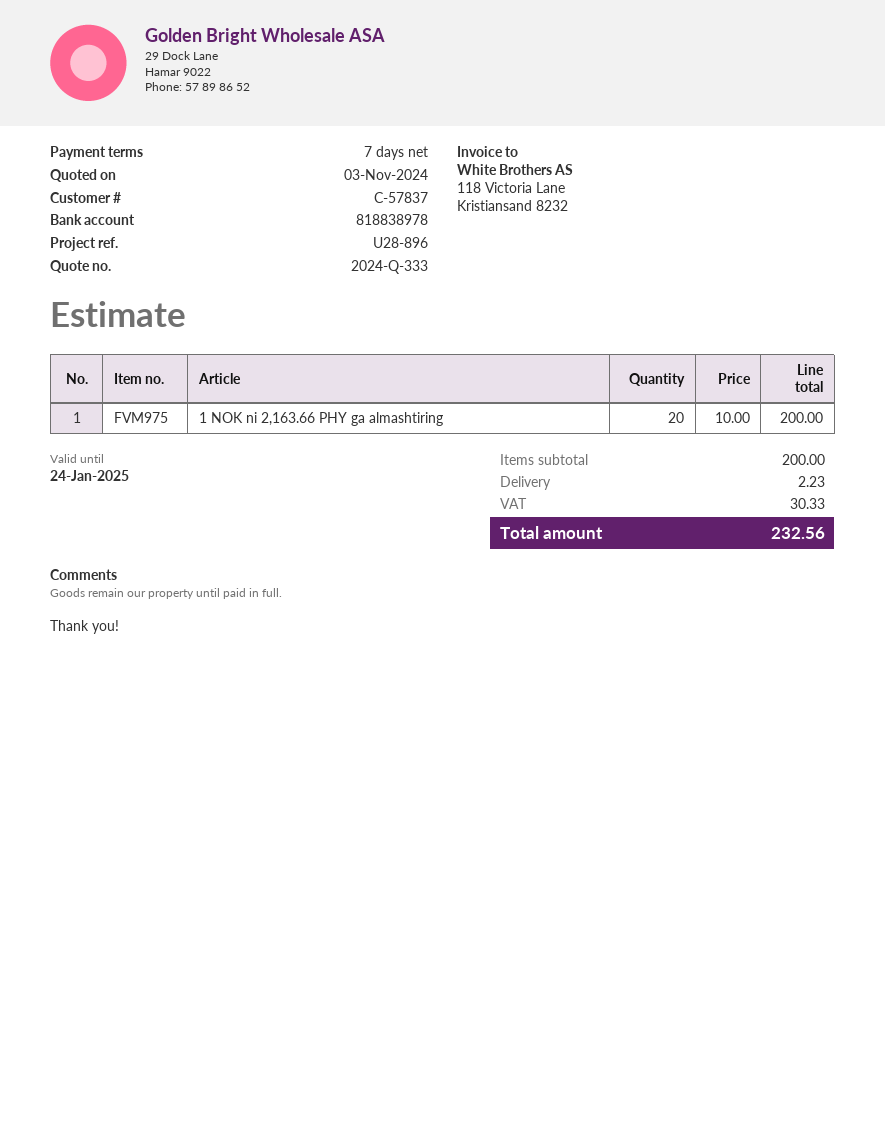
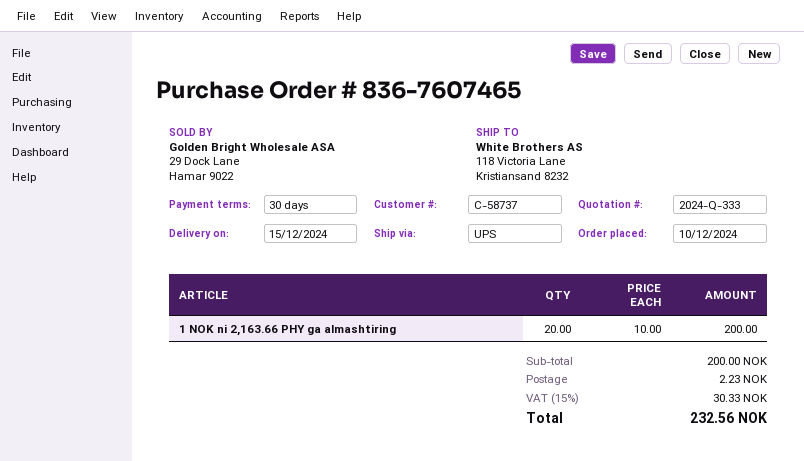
payment terms: 7 days -> 30 days
customer number: C-57837 -> C-58737

